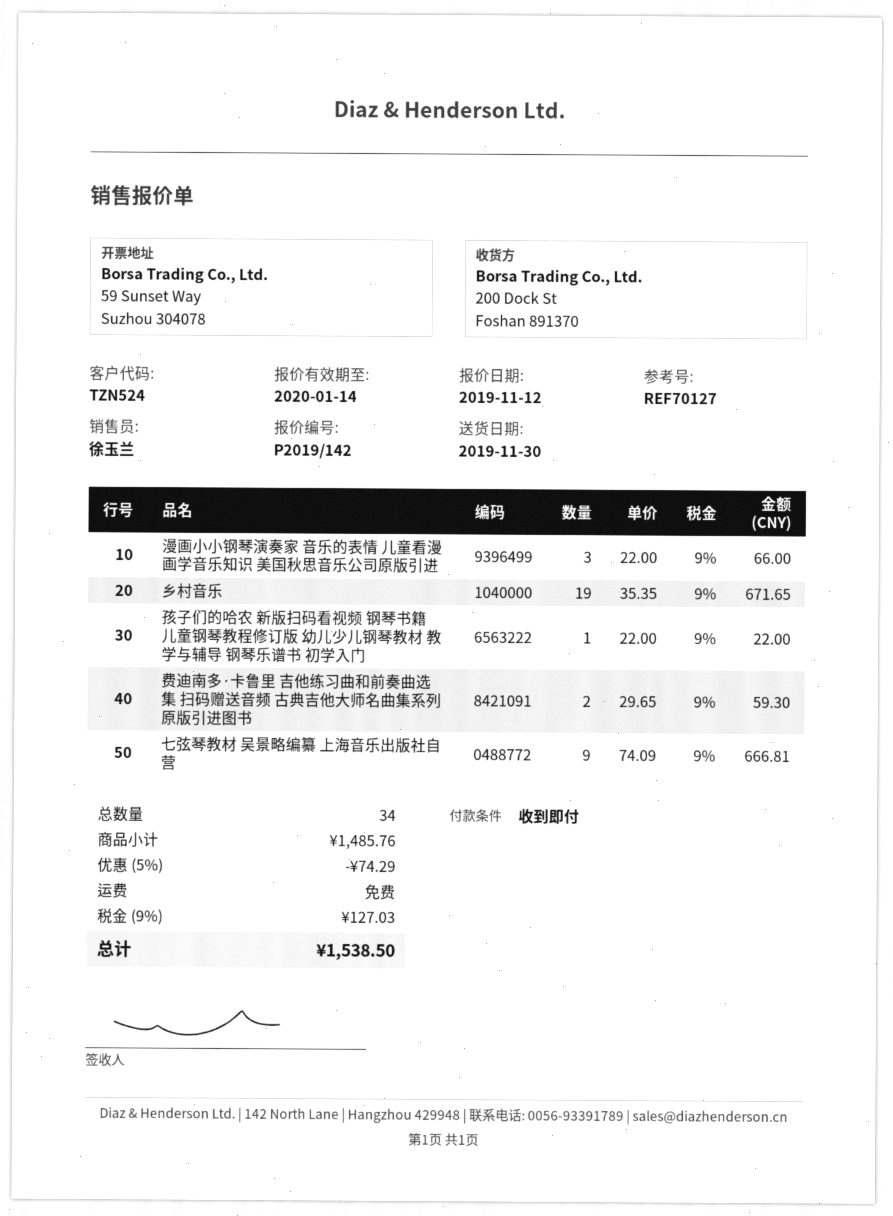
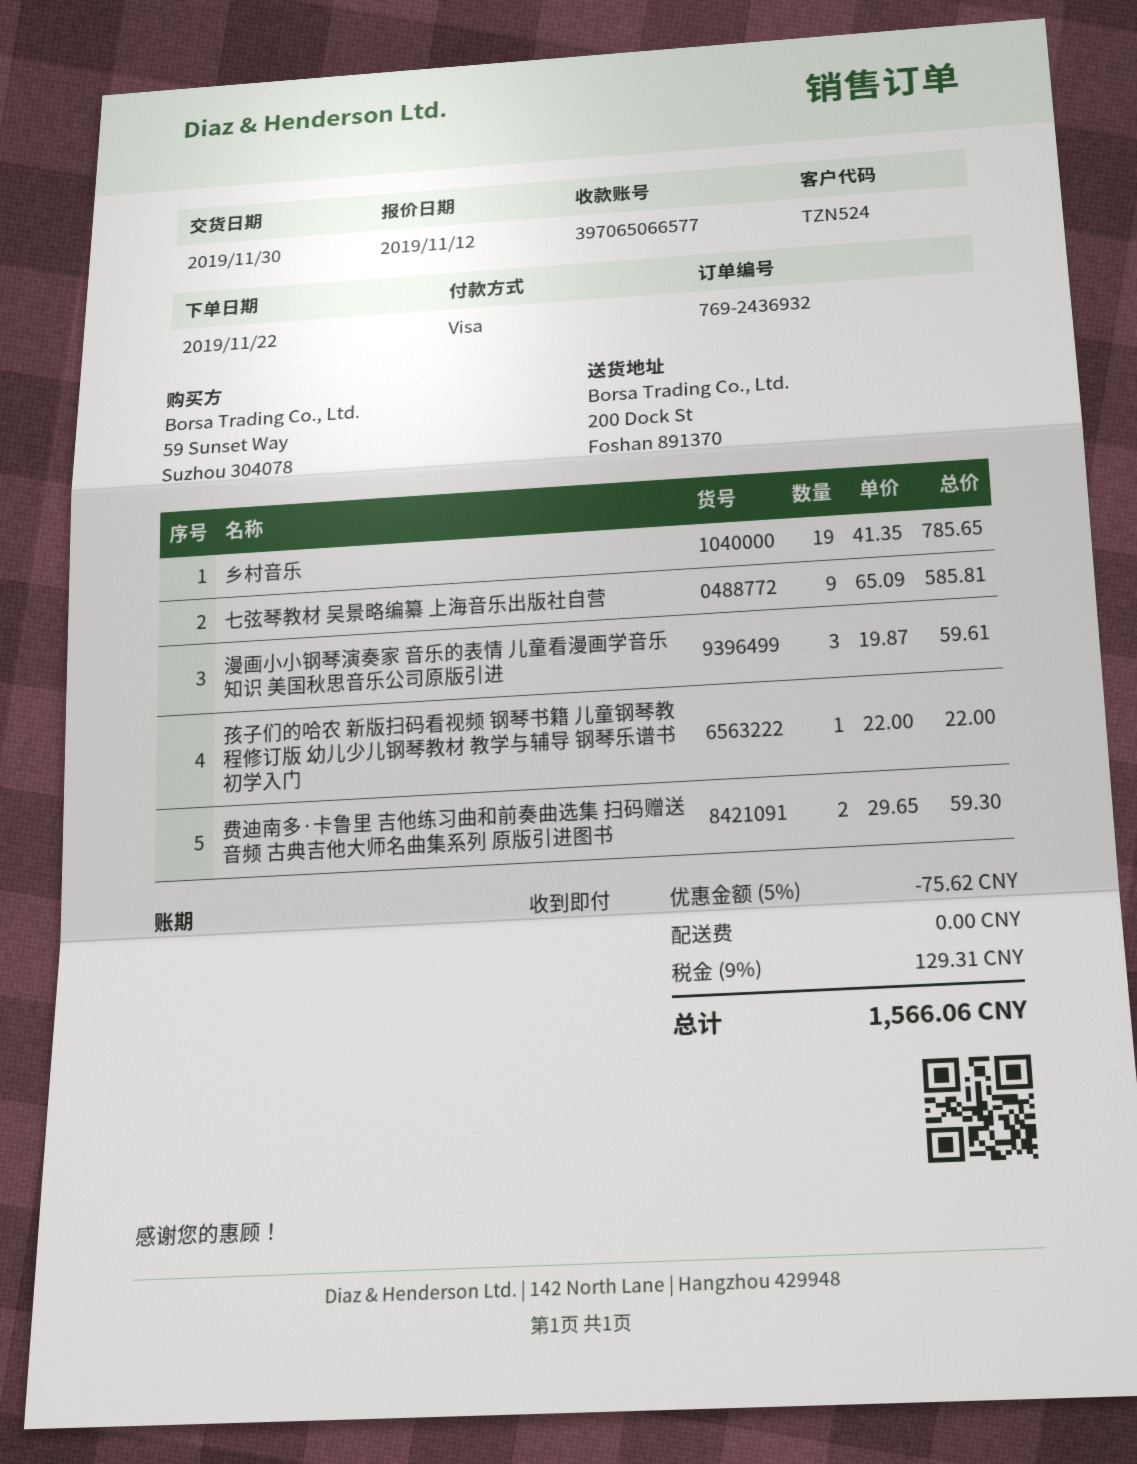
漫画小小钢琴演奏家 音乐的表情 儿童看漫画学音乐知识 美国秋思音乐公司原版引进: 3 x 22.00 = 66.00 -> 3 x 19.87 = 59.61
乡村音乐: 19 x 35.35 = 671.65 -> 19 x 41.35 = 785.65
七弦琴教材 吴景略编纂 上海音乐出版社自营: 9 x 74.09 = 666.81 -> 9 x 65.09 = 585.81
discount: 5% = 74.29 -> 5% = 75.62
tax: 9% = 127.03 -> 9% = 129.31
total: 1538.50 -> 1566.06

